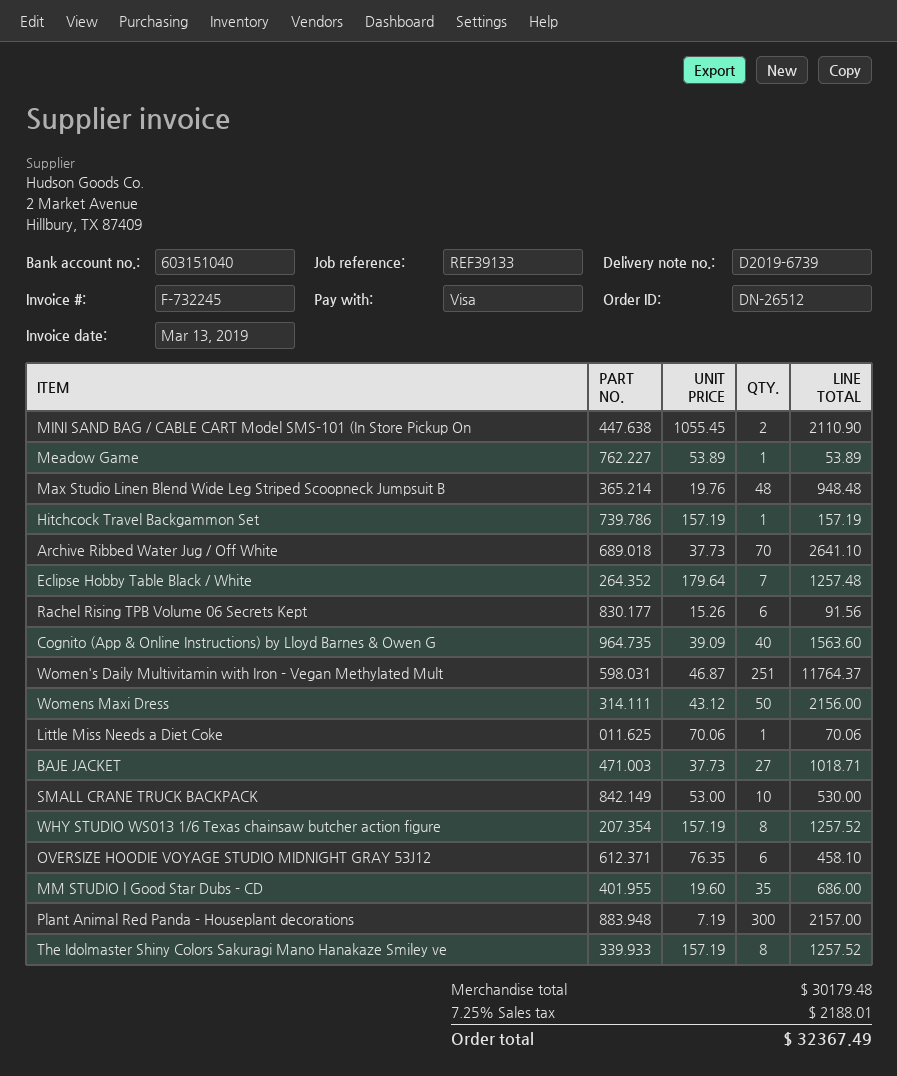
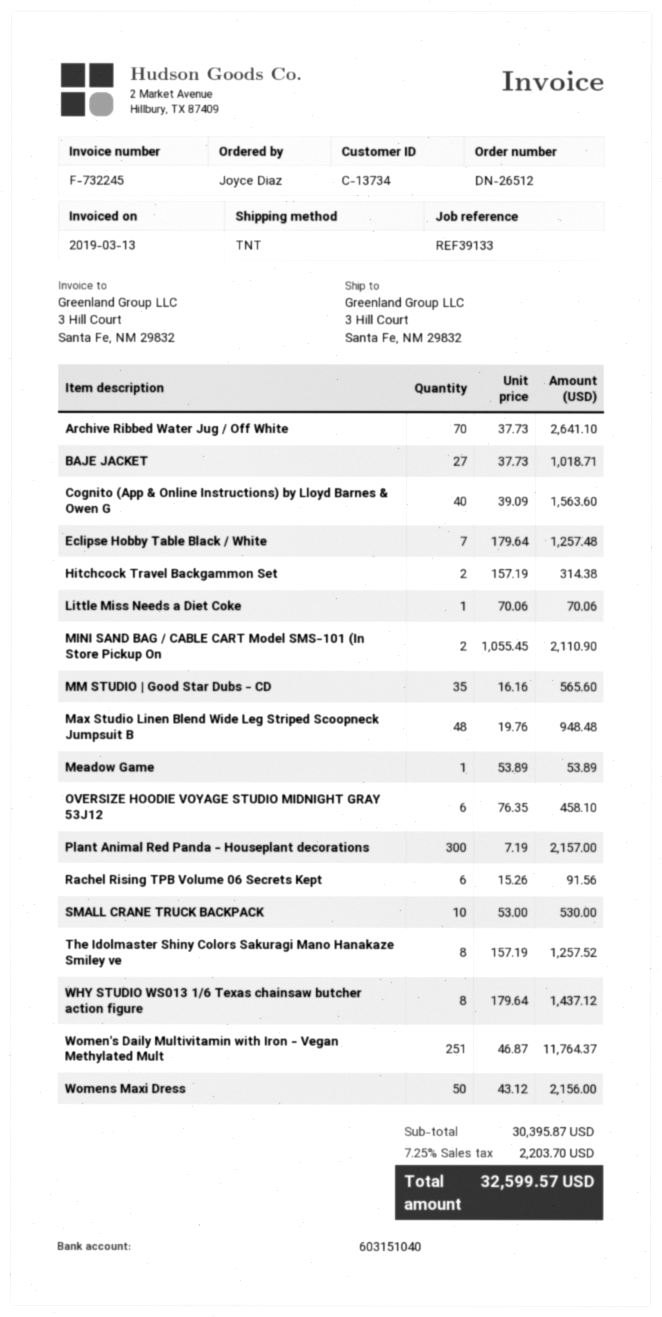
Hitchcock Travel Backgammon Set: 1 x 157.19 = 157.19 -> 2 x 157.19 = 314.38
WHY STUDIO WS013 1/6 Texas chainsaw butcher action figure: 8 x 157.19 = 1257.52 -> 8 x 179.64 = 1437.12
MM STUDIO | Good Star Dubs - CD: 35 x 19.60 = 686.00 -> 35 x 16.16 = 565.60
subtotal: 30179.48 -> 30395.87
tax: 7.25% = 2188.01 -> 7.25% = 2203.70
total: 32367.49 -> 32599.57

